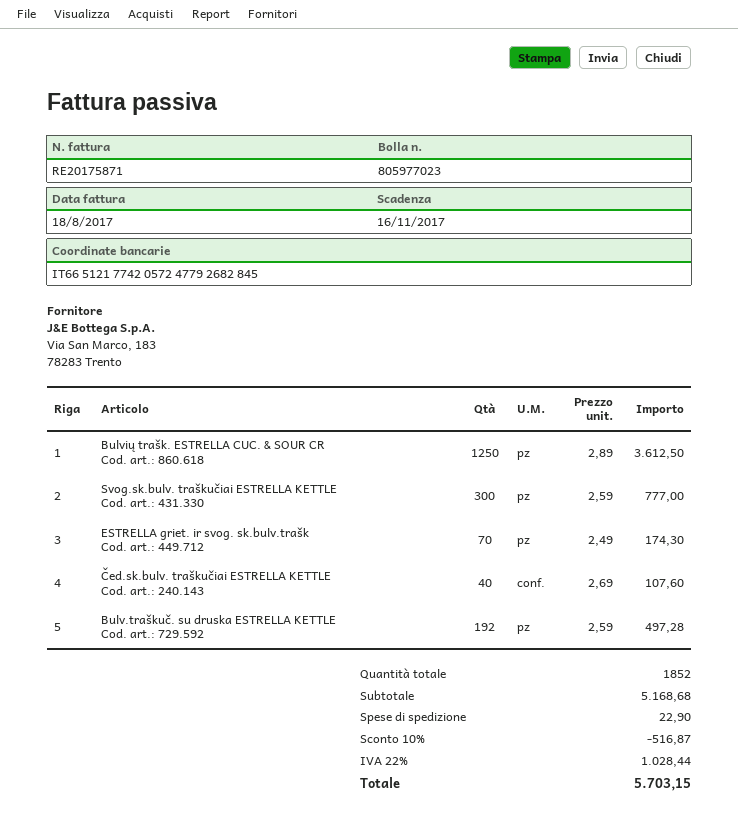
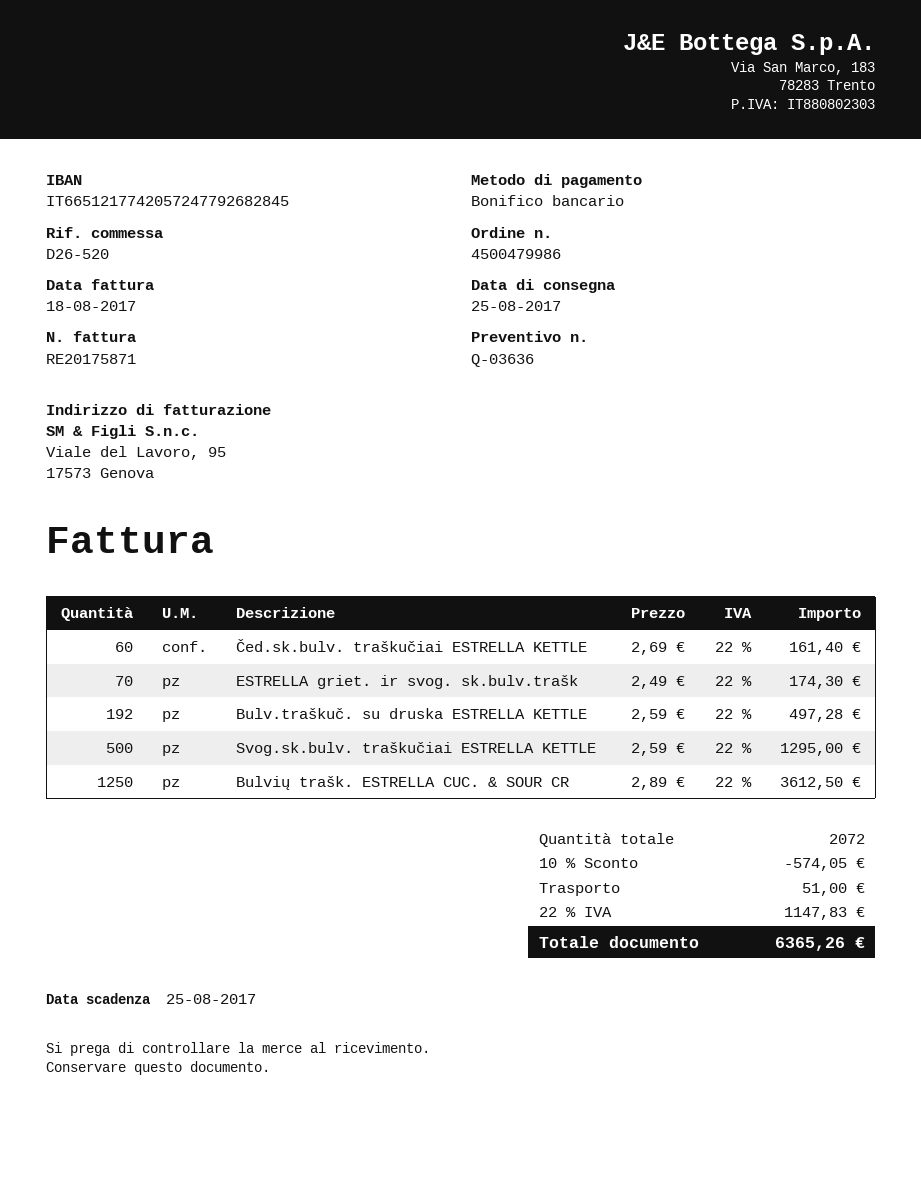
due date: 2017-11-16 -> 2017-08-25
Svog.sk.bulv. traškučiai ESTRELLA KETTLE: 300 x 2.59 = 777.00 -> 500 x 2.59 = 1295.00
Čed.sk.bulv. traškučiai ESTRELLA KETTLE: 40 x 2.69 = 107.60 -> 60 x 2.69 = 161.40
total quantity: 1852 -> 2072
discount: 10% = 516.87 -> 10% = 574.05
shipping: 22.90 -> 51.00
tax: 22% = 1028.44 -> 22% = 1147.83
total: 5703.15 -> 6365.26

